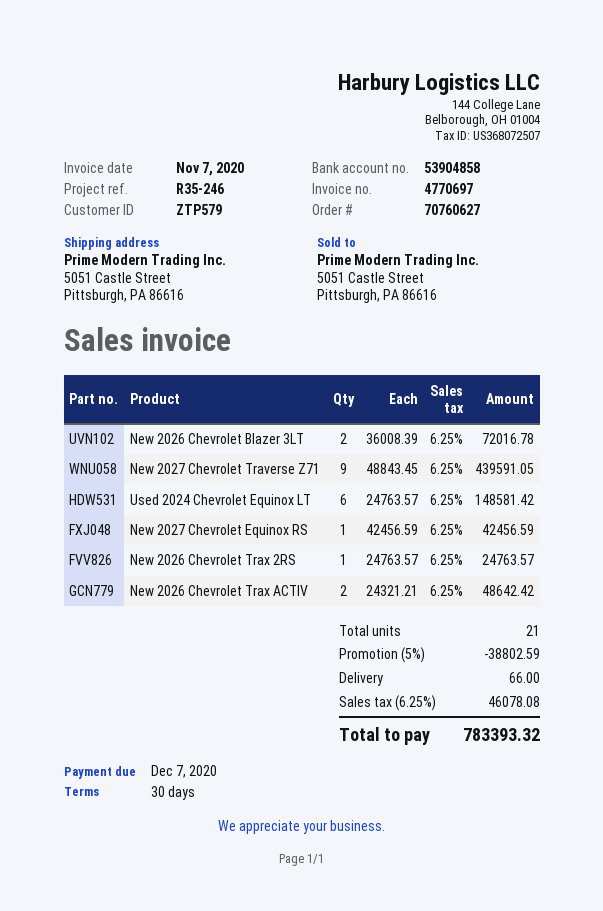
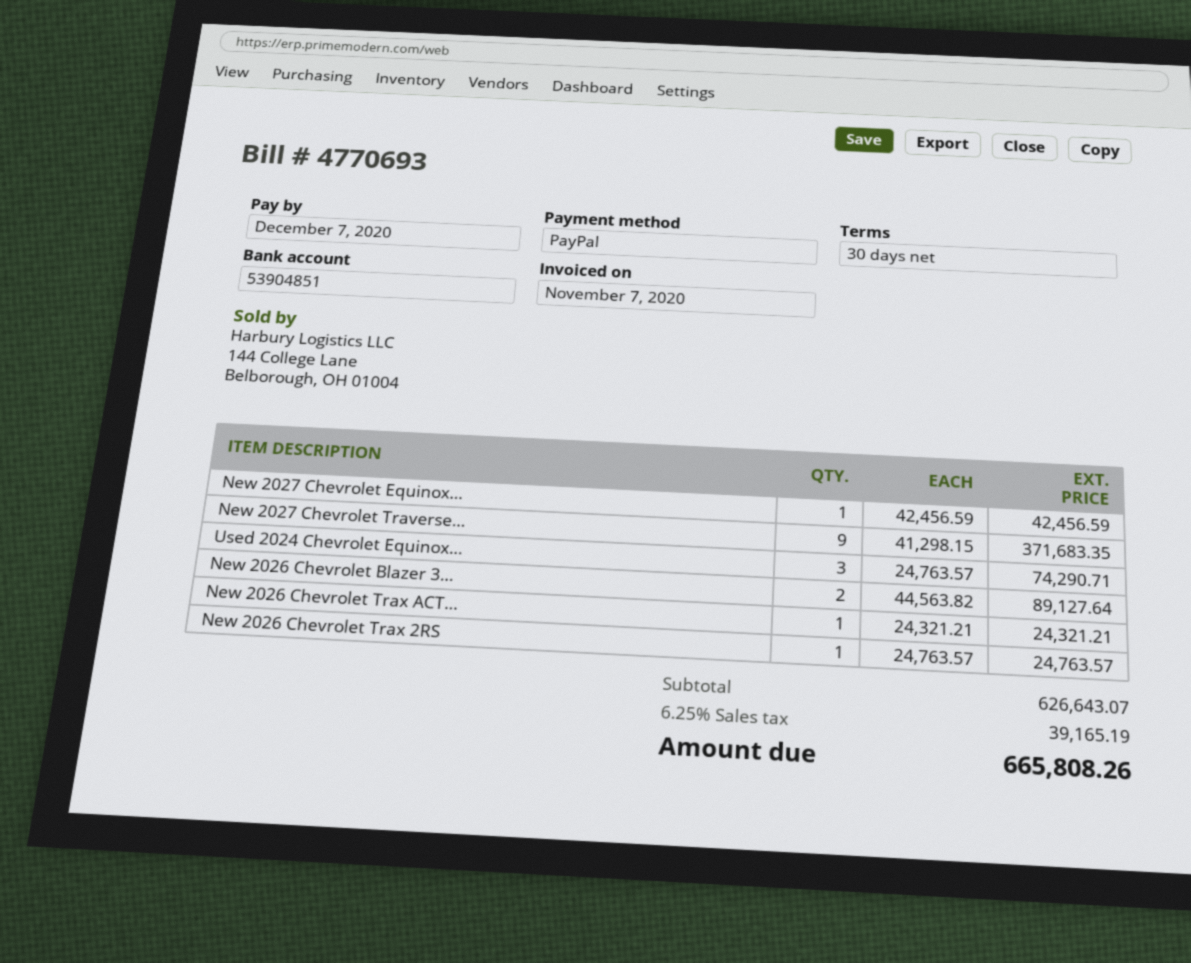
invoice number: 4770697 -> 4770693
bank account: 53904858 -> 53904851
New 2026 Chevrolet Blazer 3LT: 2 x 36008.39 = 72016.78 -> 2 x 44563.82 = 89127.64
New 2027 Chevrolet Traverse Z71: 9 x 48843.45 = 439591.05 -> 9 x 41298.15 = 371683.35
Used 2024 Chevrolet Equinox LT: 6 x 24763.57 = 148581.42 -> 3 x 24763.57 = 74290.71
New 2026 Chevrolet Trax ACTIV: 2 x 24321.21 = 48642.42 -> 1 x 24321.21 = 24321.21
discount: 5% = 38802.59 -> none
shipping: 66.00 -> none
tax: 6.25% = 46078.08 -> 6.25% = 39165.19
total: 783393.32 -> 665808.26

